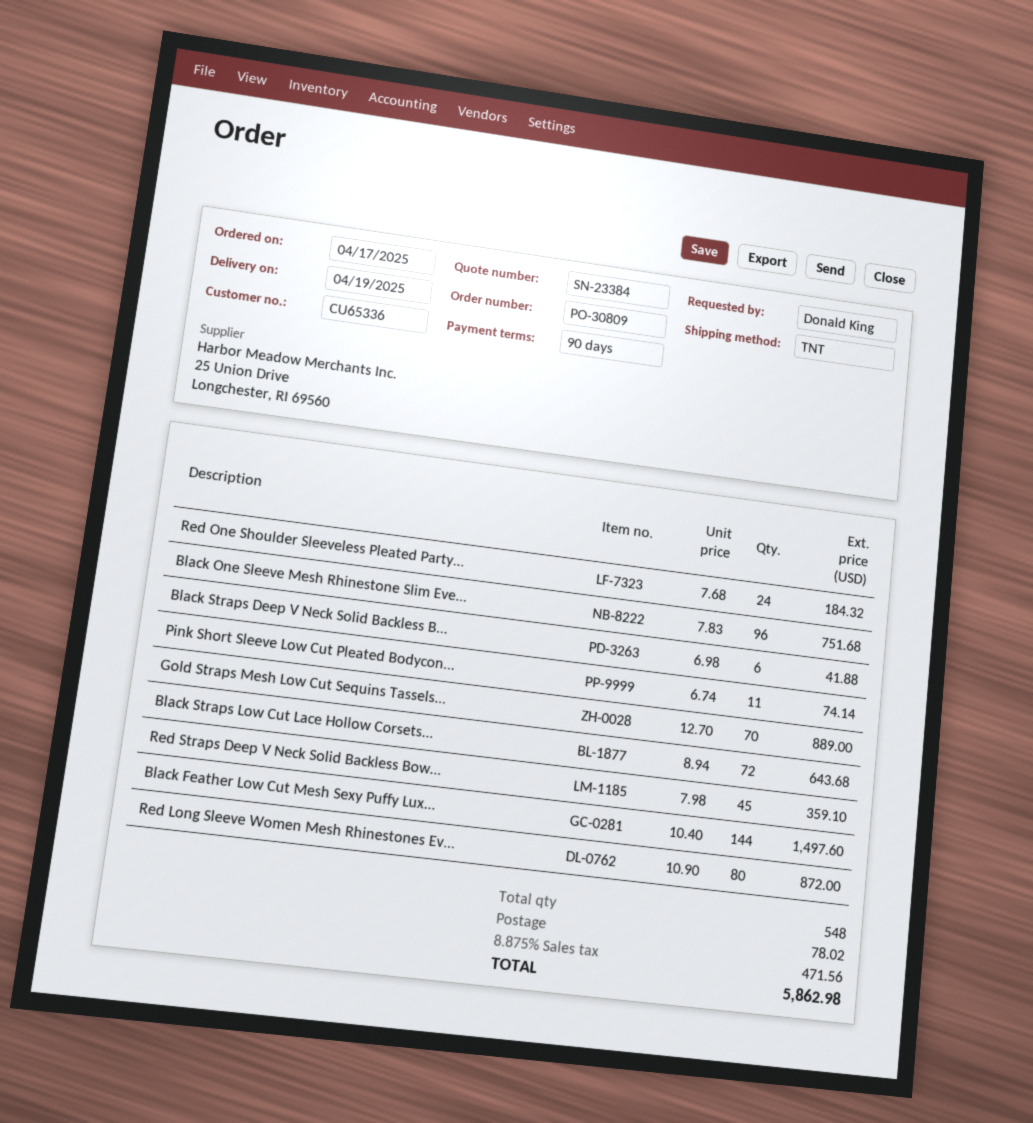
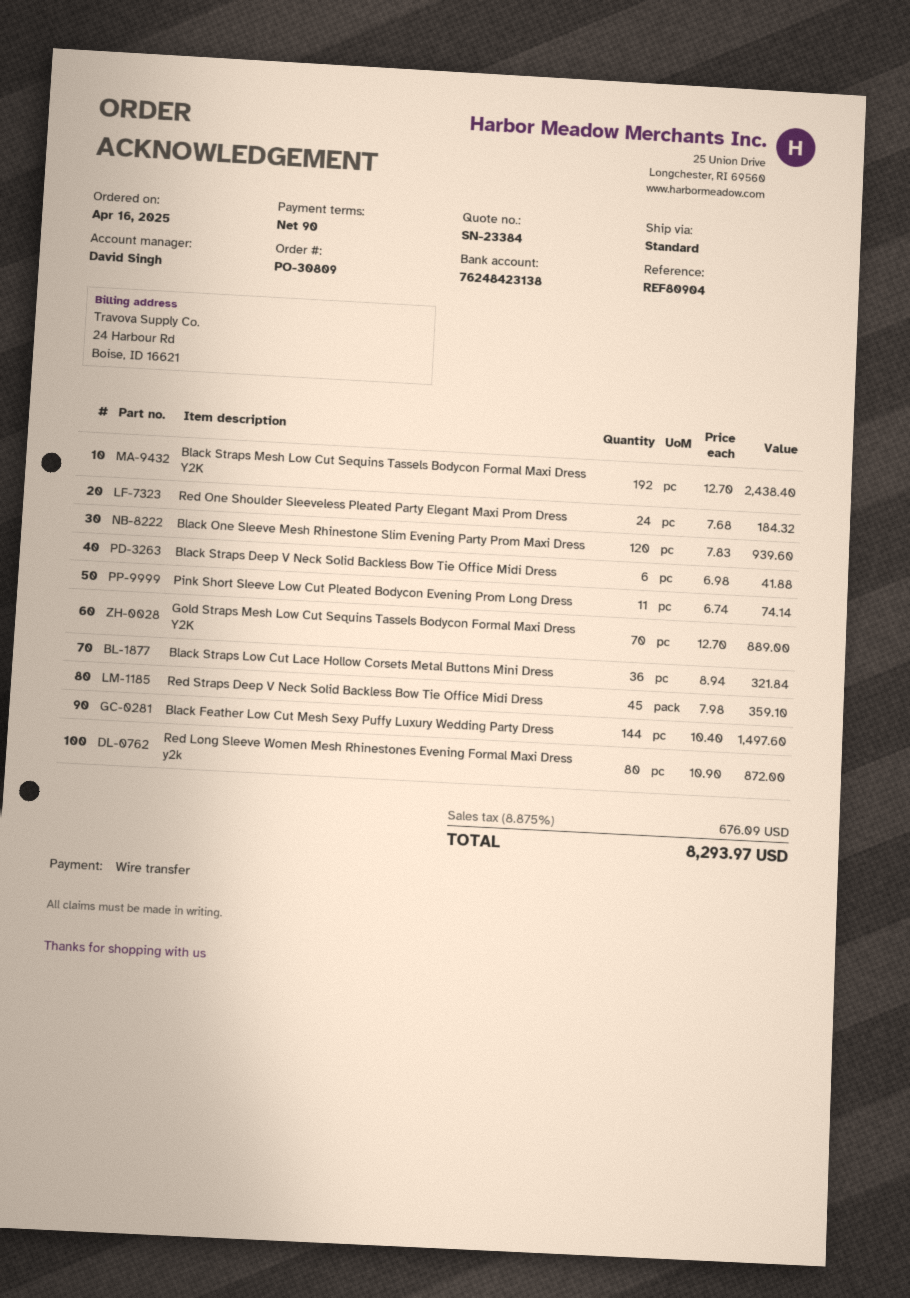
order date: 2025-04-17 -> 2025-04-16
shipping method: TNT -> standard
Black One Sleeve Mesh Rhinestone Slim Eve...: 96 x 7.83 = 751.68 -> 120 x 7.83 = 939.60
Black Straps Low Cut Lace Hollow Corsets...: 72 x 8.94 = 643.68 -> 36 x 8.94 = 321.84
Black Straps Mesh Low Cut Sequins Tassels Bodycon Formal Maxi Dress Y2K: none -> 192 x 12.70 = 2438.40
shipping: 78.02 -> none
tax: 8.875% = 471.56 -> 8.875% = 676.09
total: 5862.98 -> 8293.97

